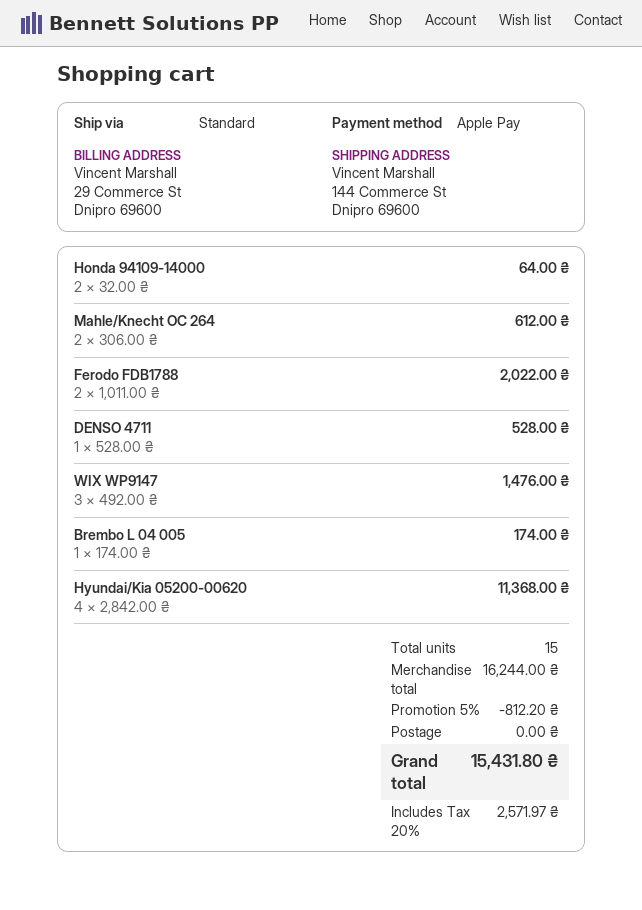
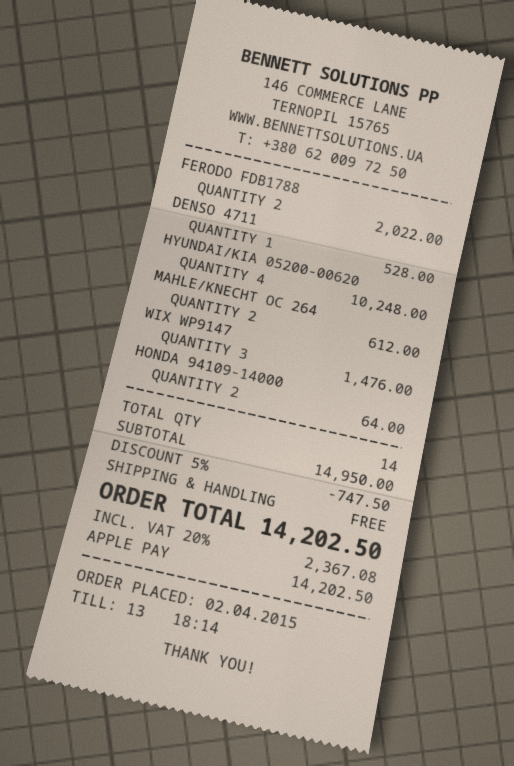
Brembo L 04 005: 1 for 174.00 -> none
Hyundai/Kia 05200-00620: 4 for 11368.00 -> 4 for 10248.00
total quantity: 15 -> 14
subtotal: 16244.00 -> 14950.00
discount: 5% = 812.20 -> 5% = 747.50
tax: 20% = 2571.97 -> 20% = 2367.08
total: 15431.80 -> 14202.50

